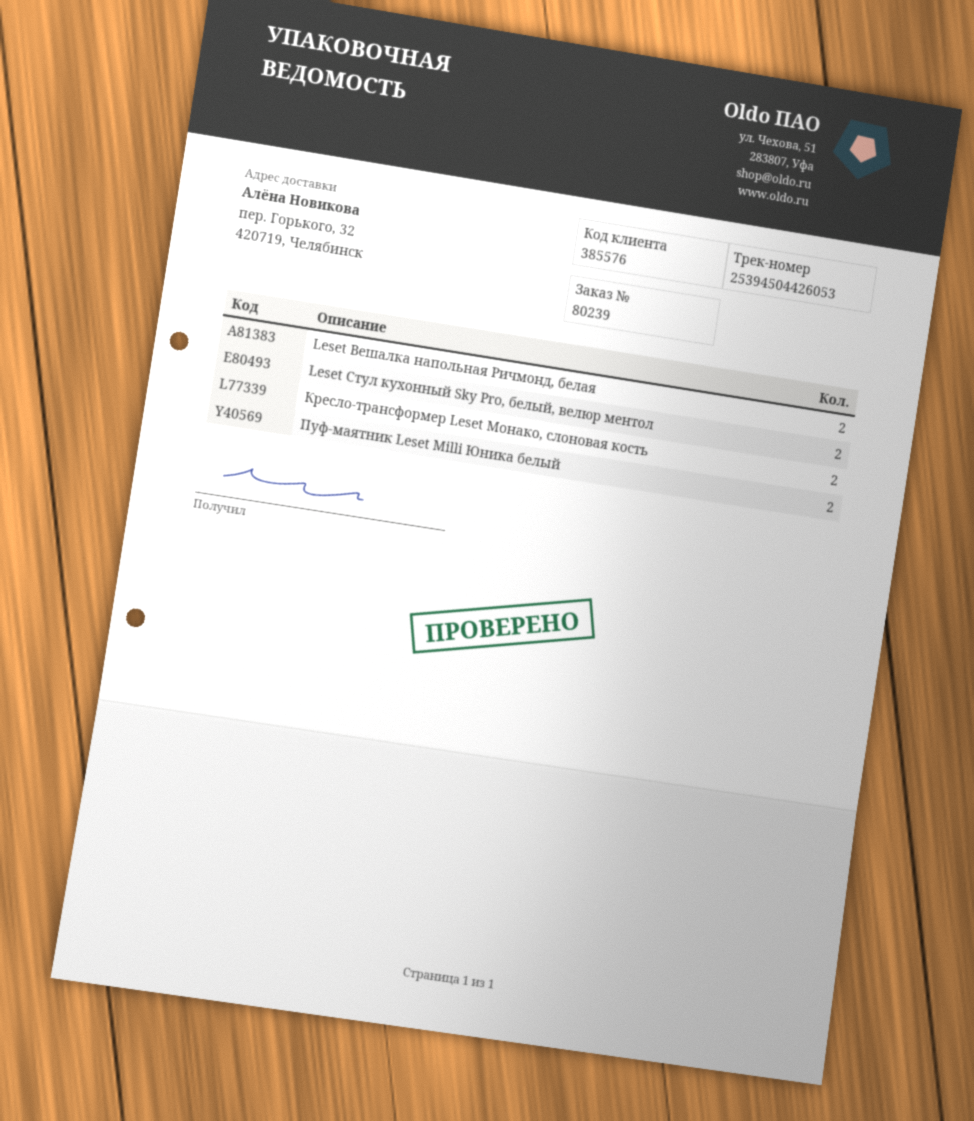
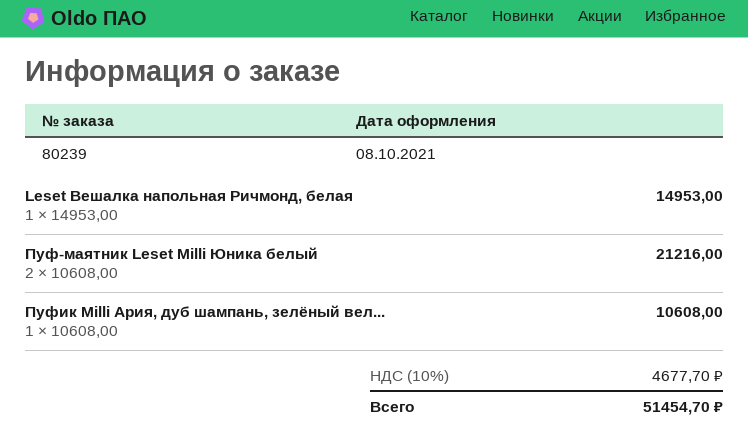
Leset Вешалка напольная Ричмонд, белая: 2 -> 1
Leset Стул кухонный Sky Pro, белый, велюр ментол: 2 -> none
Кресло-трансформер Leset Монако, слоновая кость: 2 -> none
Пуфик Milli Ария, дуб шампань, зелёный вел...: none -> 1

